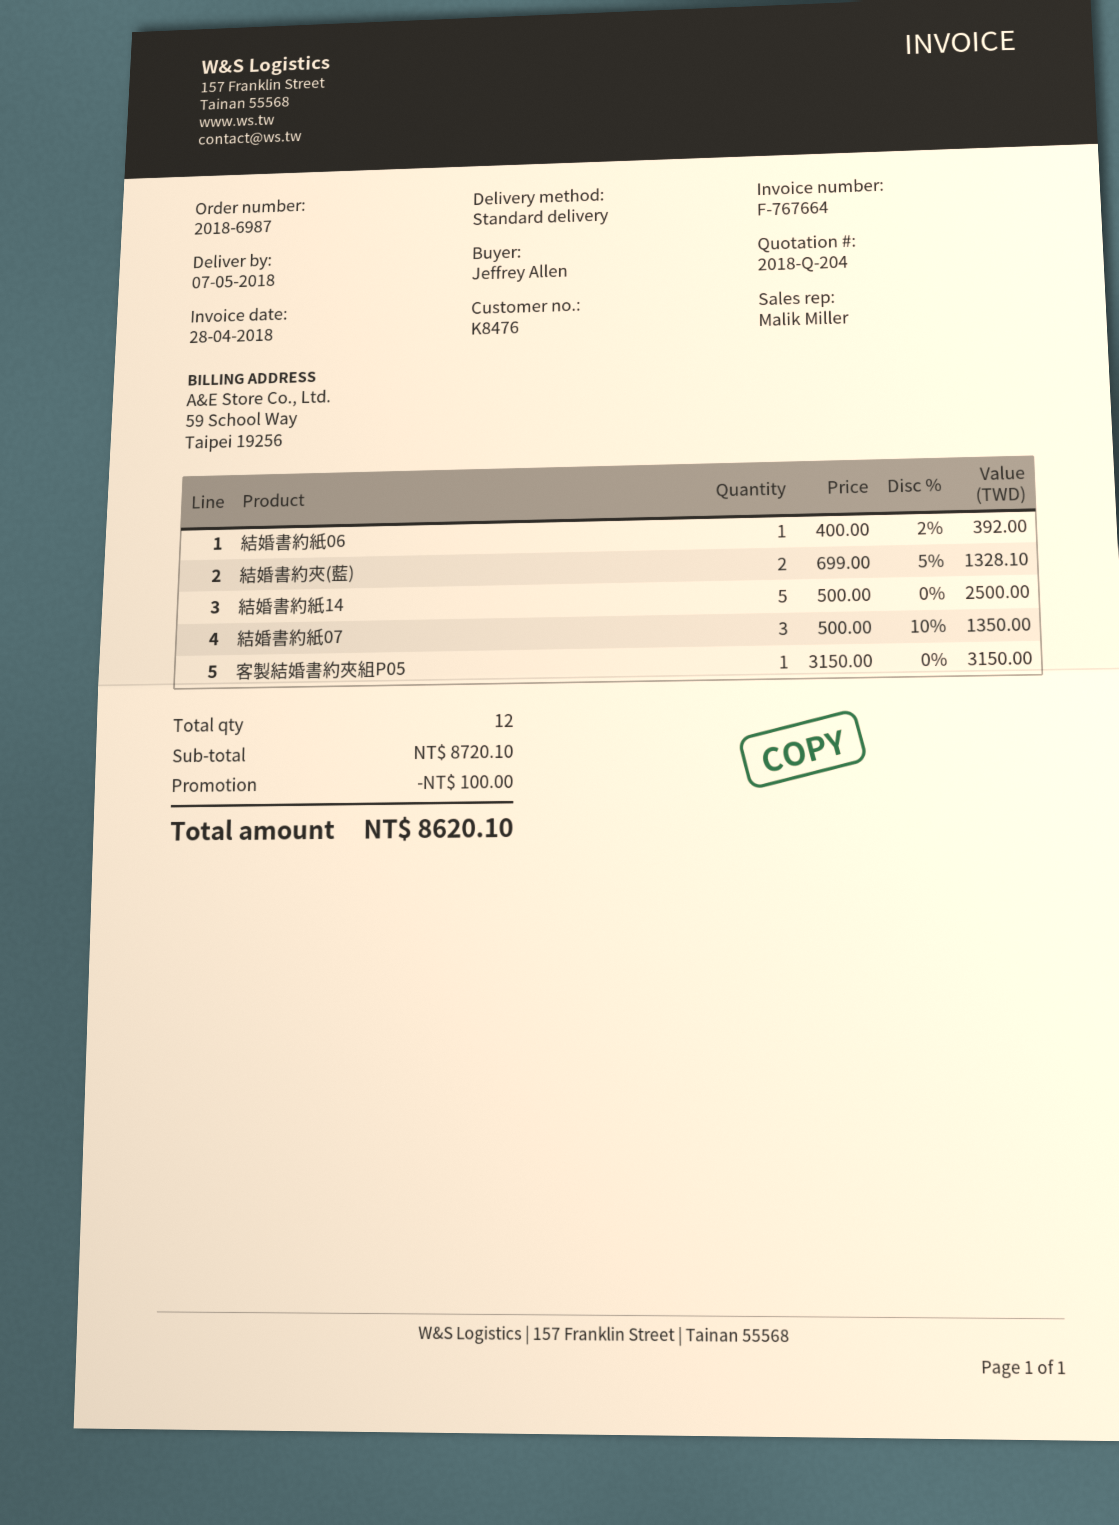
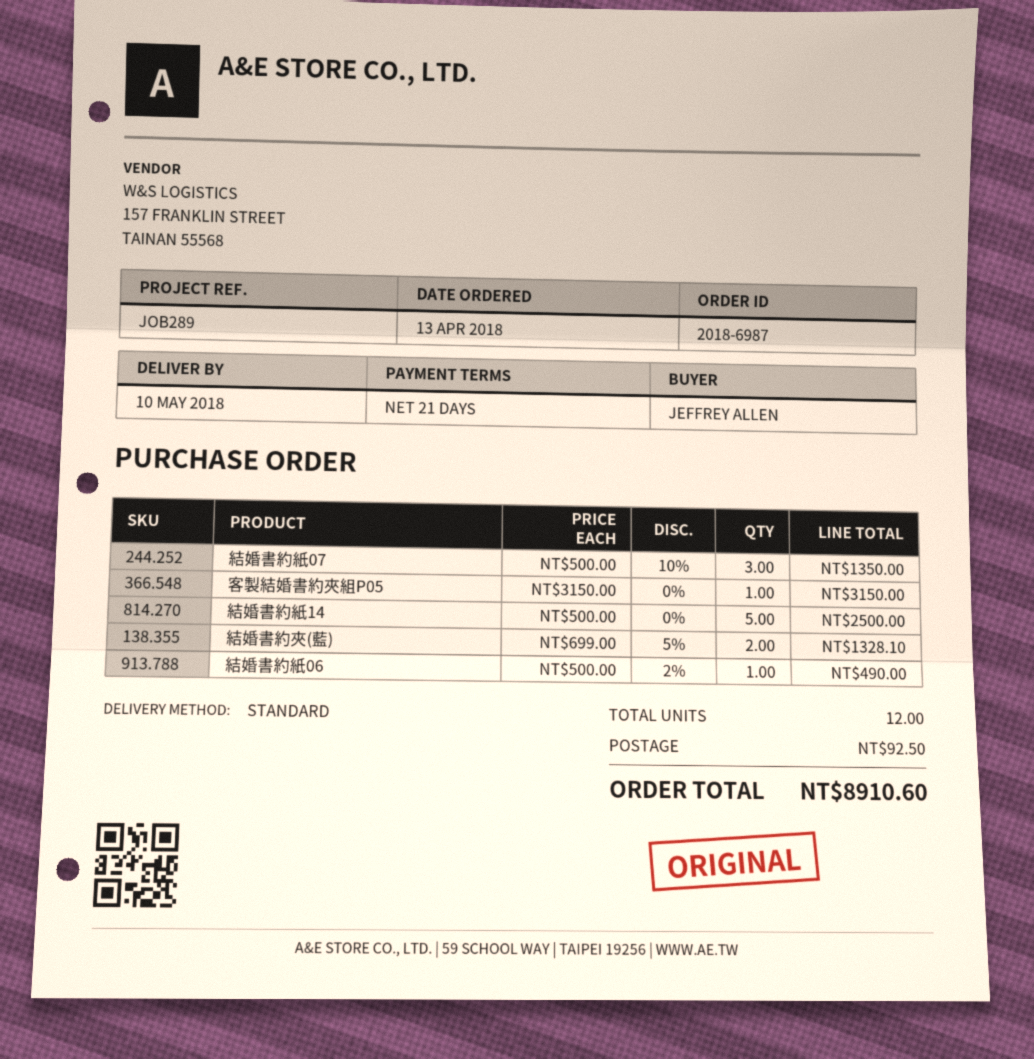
delivery date: 2018-05-07 -> 2018-05-10
結婚書約紙06: 1 x 400.00 - 2% = 392.00 -> 1 x 500.00 - 2% = 490.00
discount: 100.00 -> none
shipping: none -> 92.50
total: 8620.10 -> 8910.60

